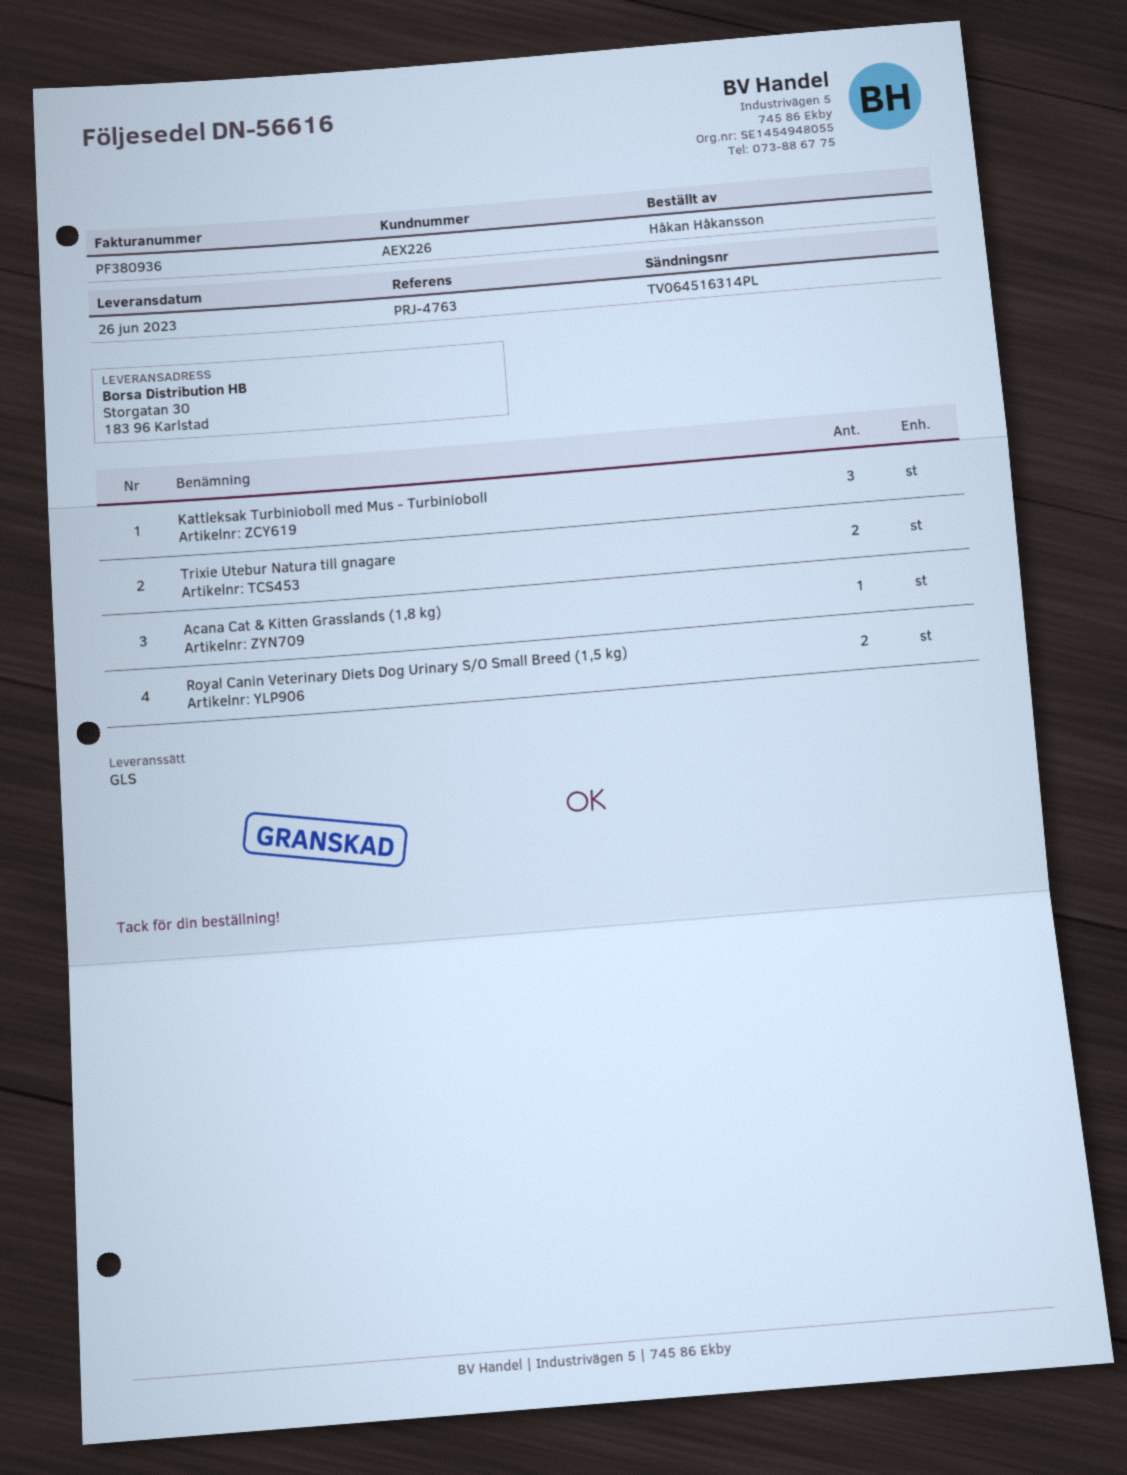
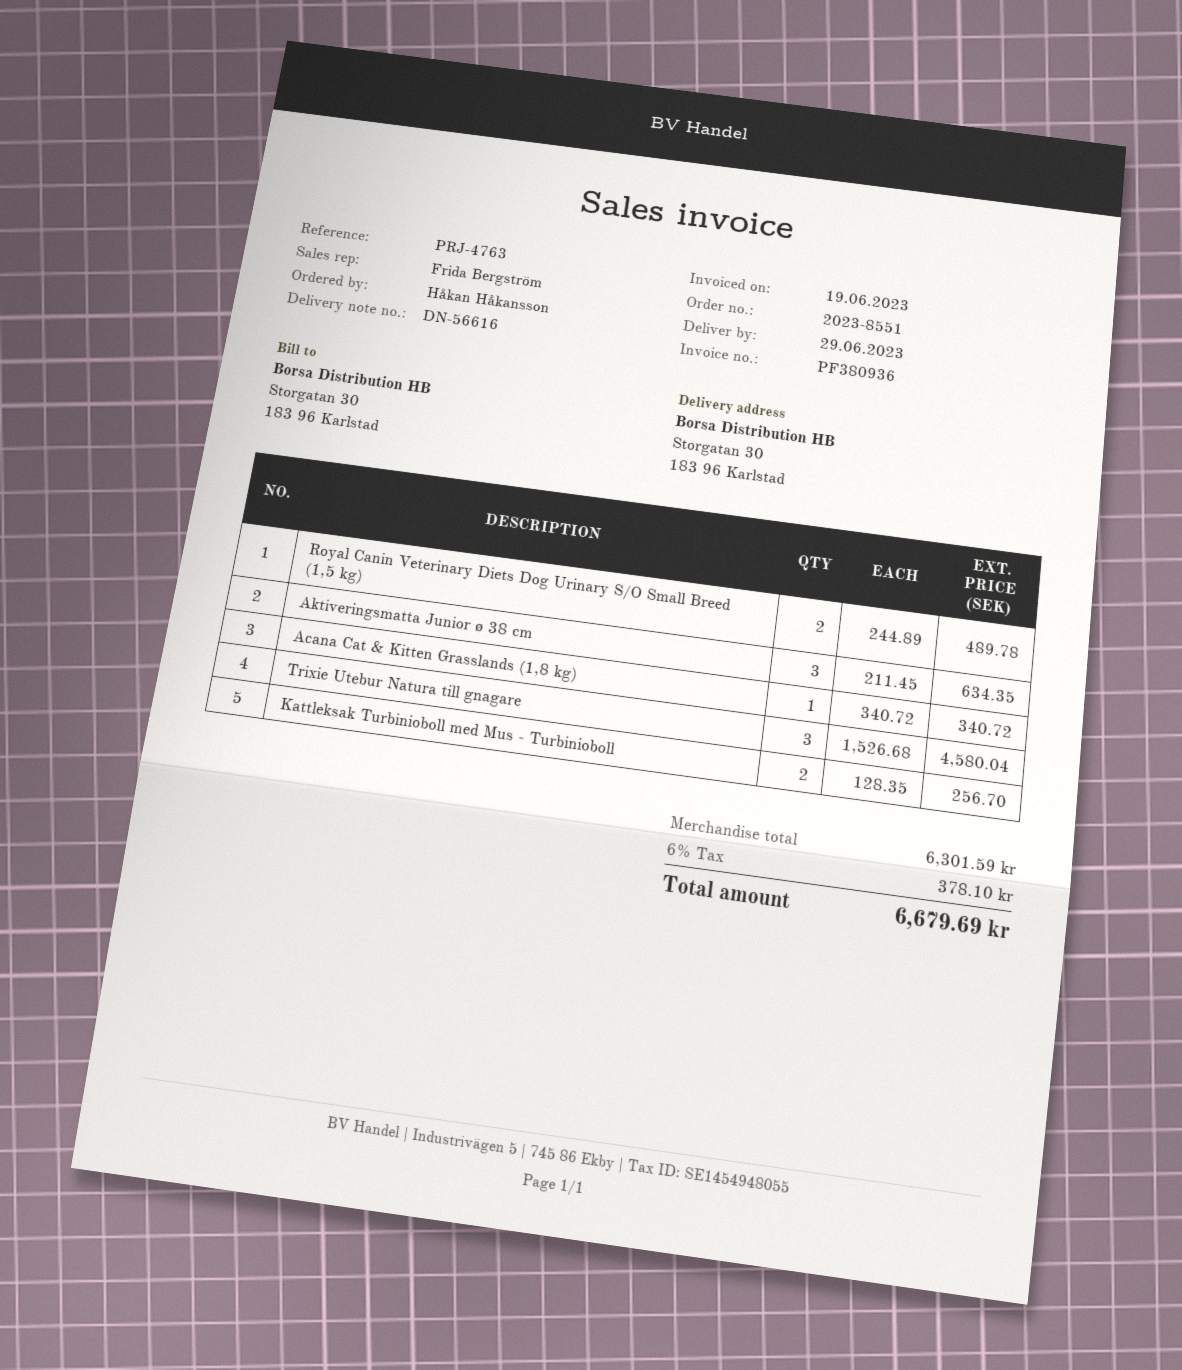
delivery date: 2023-06-26 -> 2023-06-29
Kattleksak Turbinioboll med Mus - Turbinioboll: 3 -> 2
Trixie Utebur Natura till gnagare: 2 -> 3
Aktiveringsmatta Junior ø 38 cm: none -> 3

